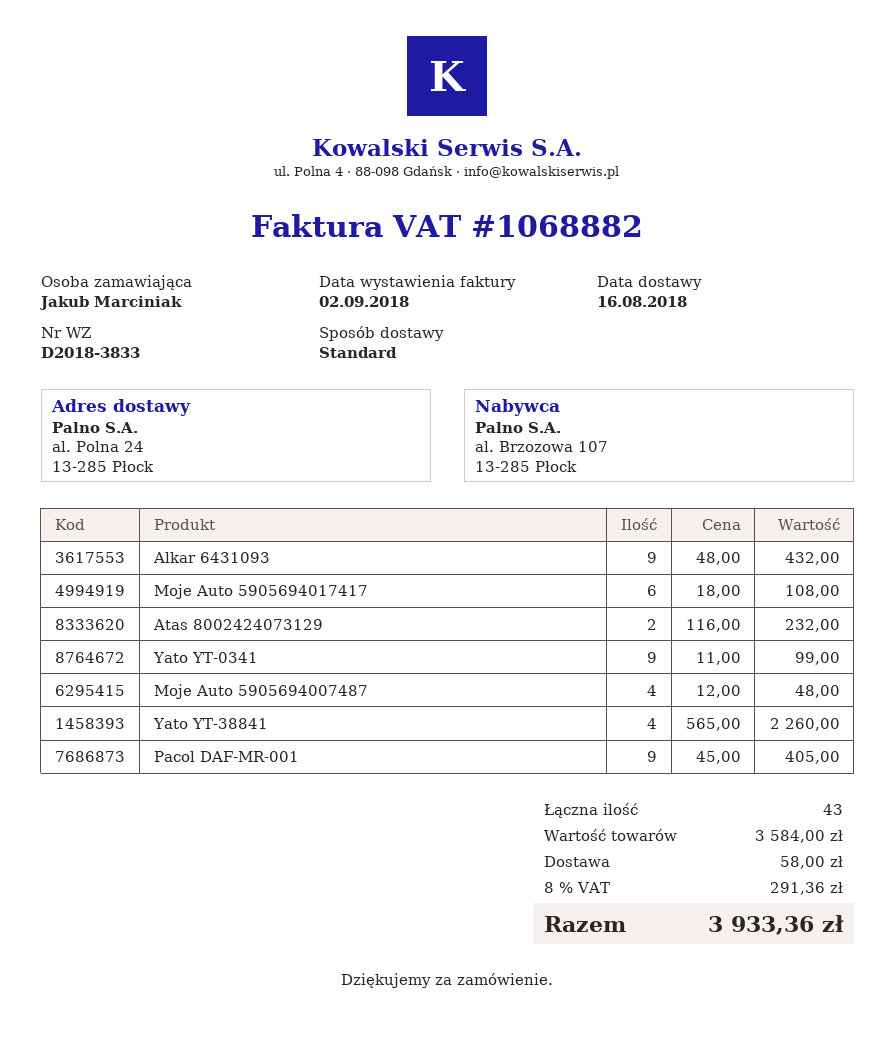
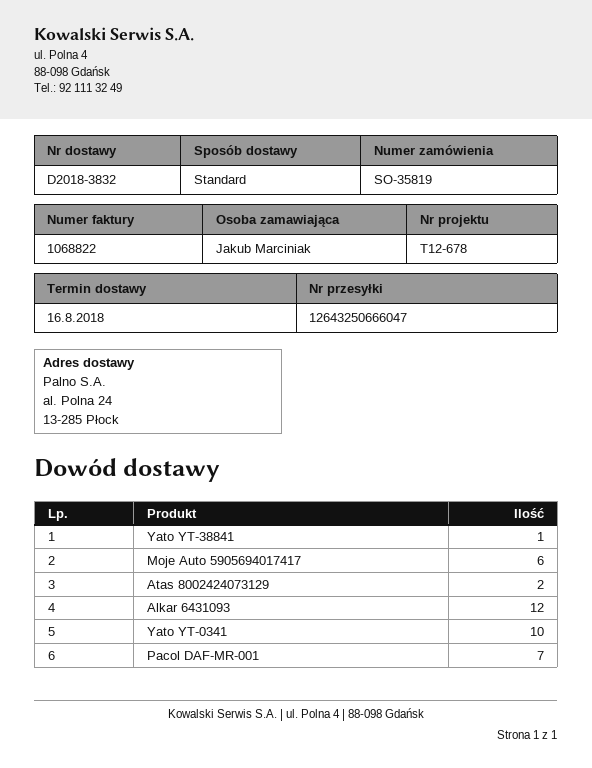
delivery note number: D2018-3833 -> D2018-3832
invoice number: 1068882 -> 1068822
Alkar 6431093: 9 -> 12
Yato YT-0341: 9 -> 10
Moje Auto 5905694007487: 4 -> none
Yato YT-38841: 4 -> 1
Pacol DAF-MR-001: 9 -> 7

